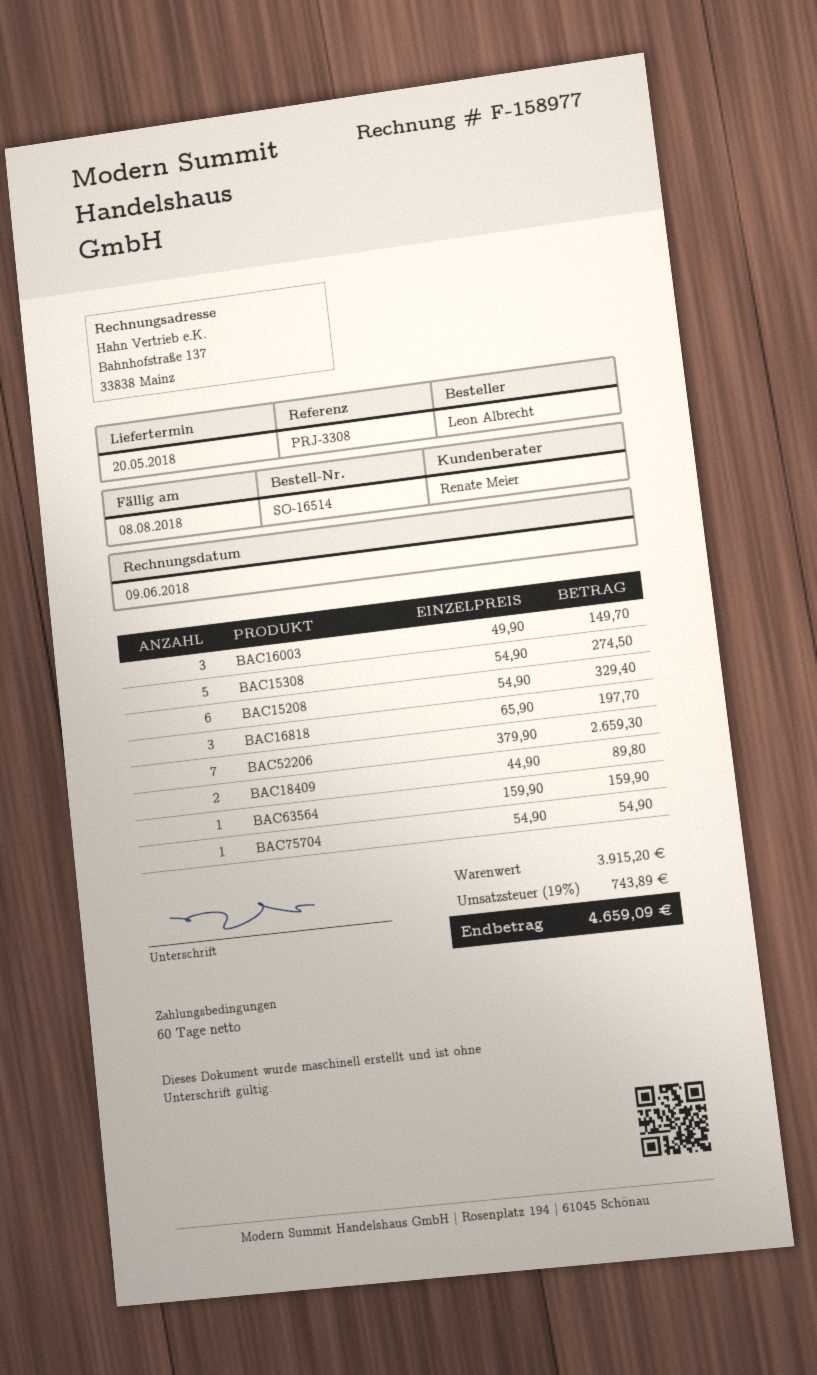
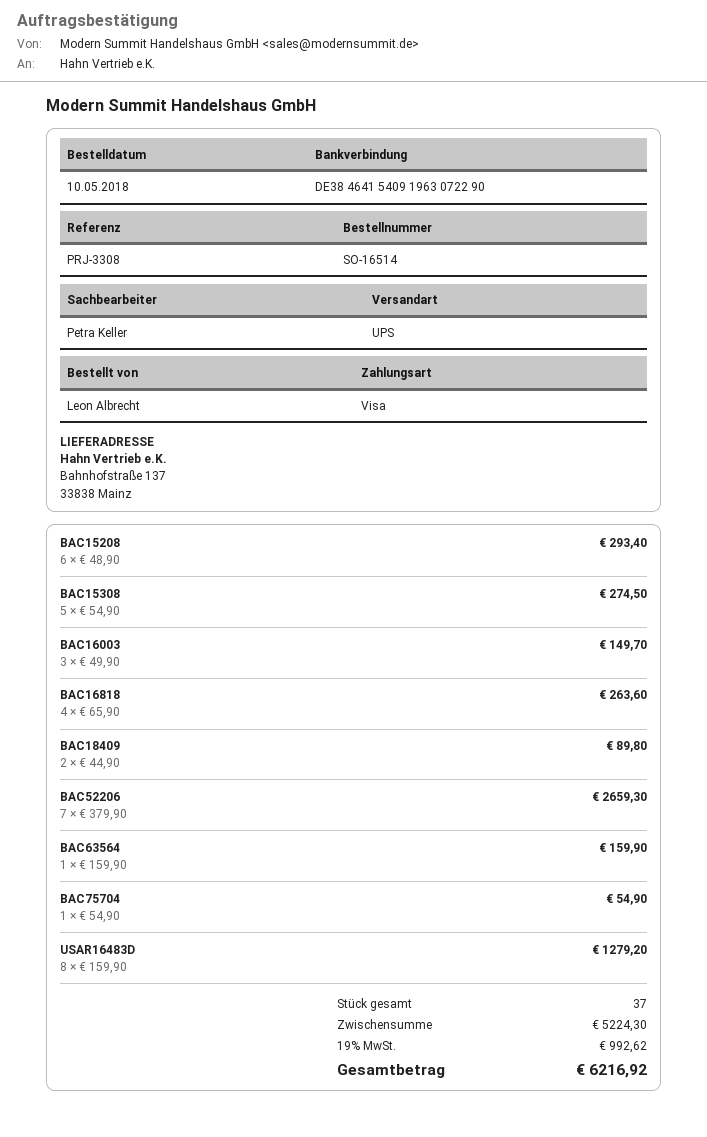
sales rep: Renate Meier -> Petra Keller
BAC15208: 6 x 54.90 = 329.40 -> 6 x 48.90 = 293.40
BAC16818: 3 x 65.90 = 197.70 -> 4 x 65.90 = 263.60
USAR16483D: none -> 8 x 159.90 = 1279.20
subtotal: 3915.20 -> 5224.30
tax: 19% = 743.89 -> 19% = 992.62
total: 4659.09 -> 6216.92

